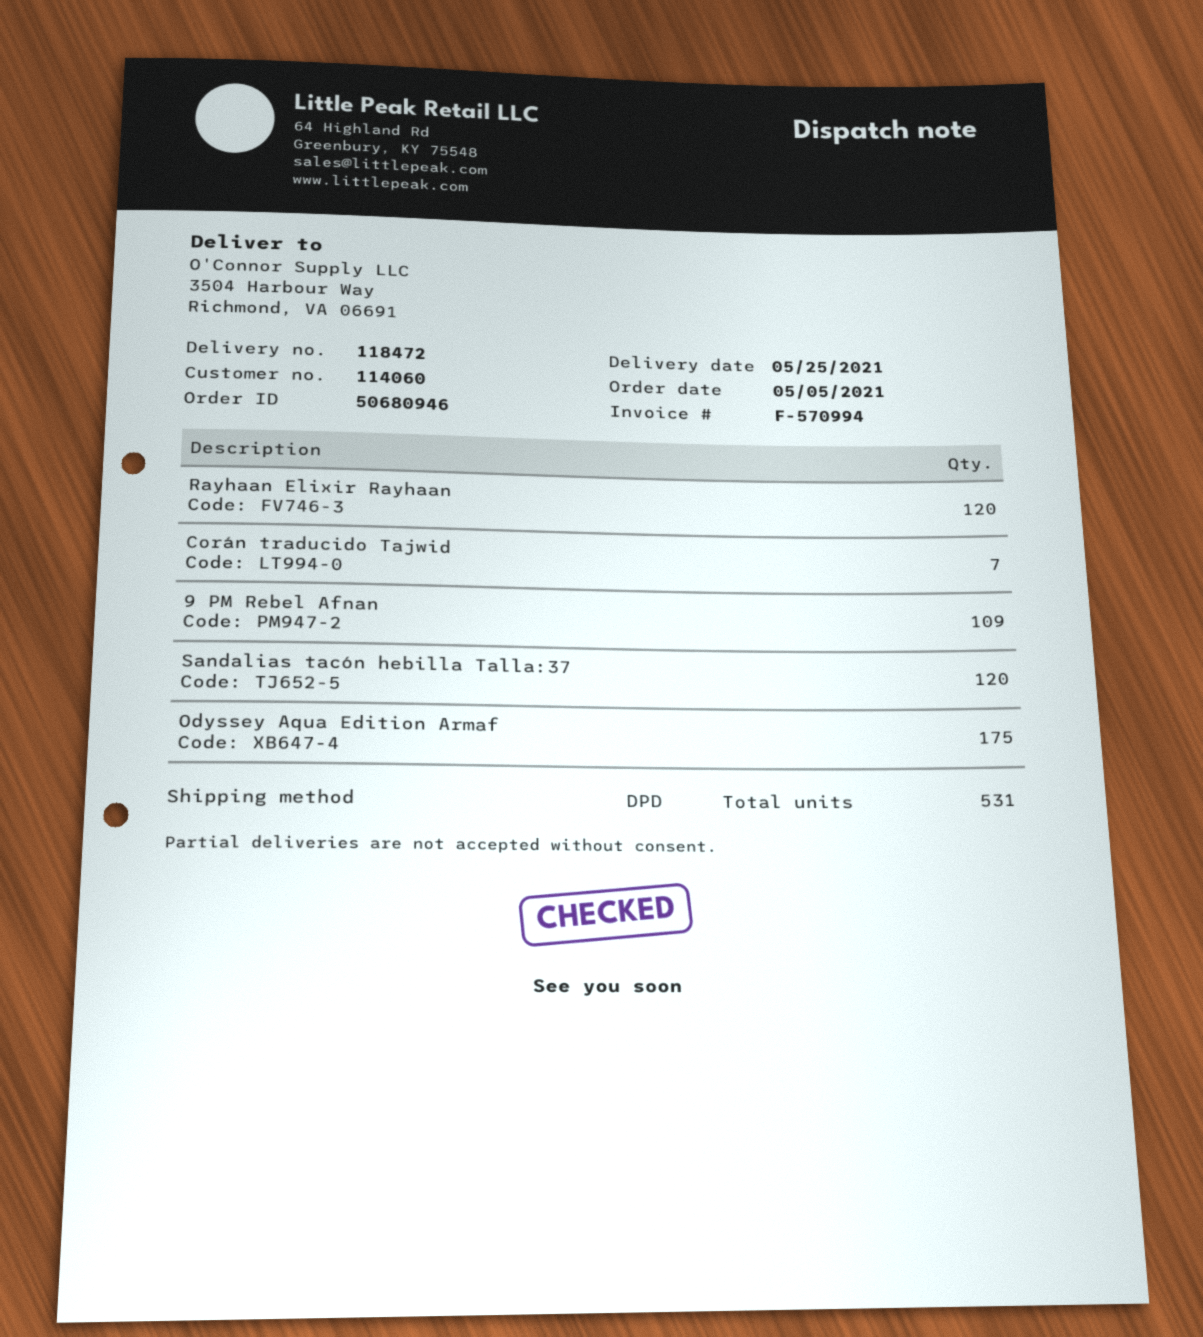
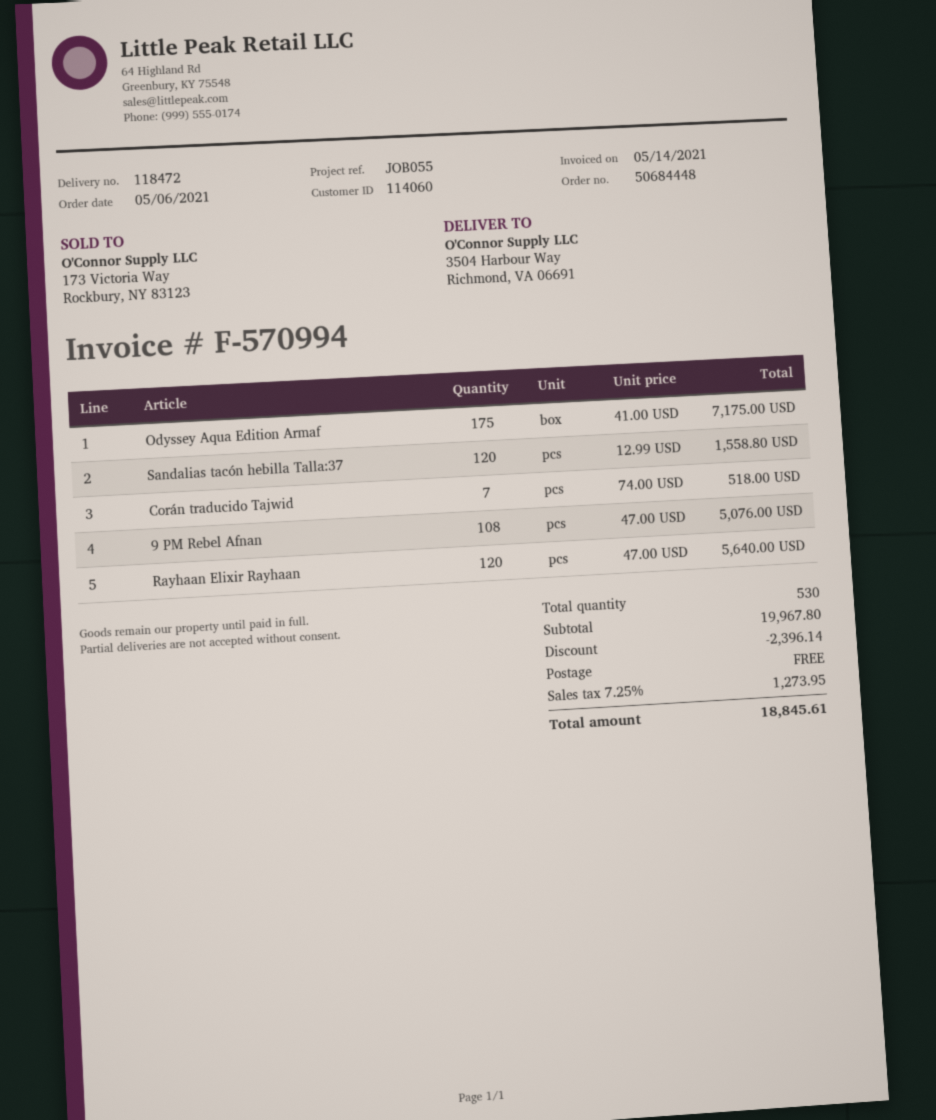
order number: 50680946 -> 50684448
order date: 2021-05-05 -> 2021-05-06
9 PM Rebel Afnan: 109 -> 108
total quantity: 531 -> 530

